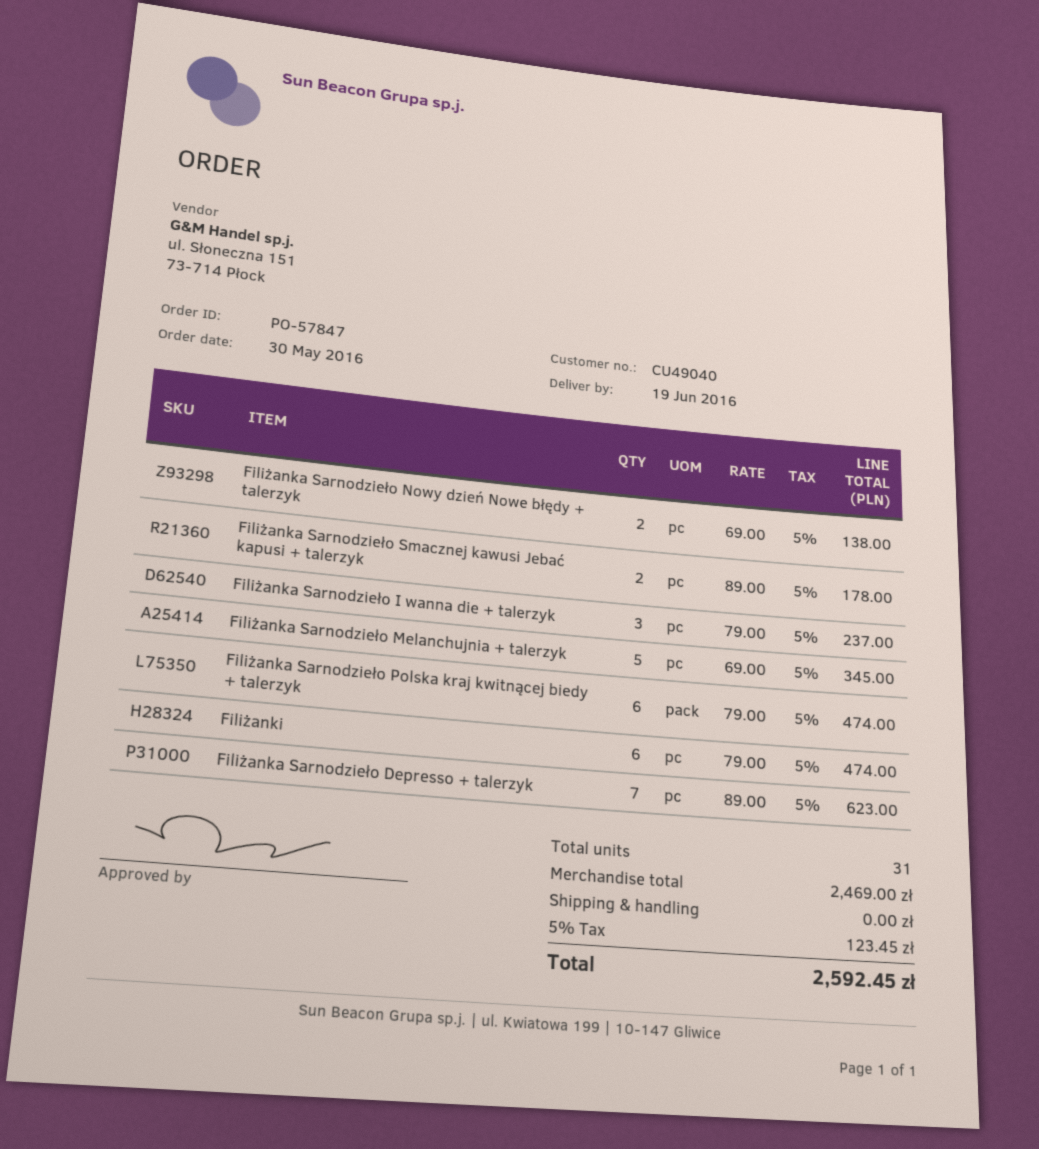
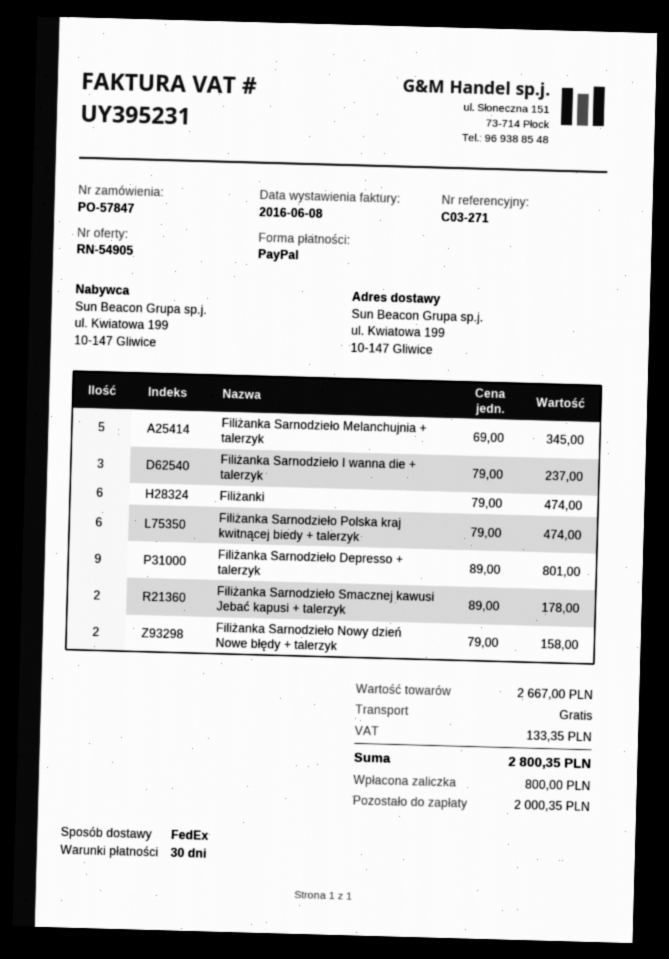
Filiżanka Sarnodzieło Nowy dzień Nowe błędy + talerzyk: 2 x 69.00 = 138.00 -> 2 x 79.00 = 158.00
Filiżanka Sarnodzieło Depresso + talerzyk: 7 x 89.00 = 623.00 -> 9 x 89.00 = 801.00
subtotal: 2469.00 -> 2667.00
tax: 123.45 -> 133.35
total: 2592.45 -> 2800.35

